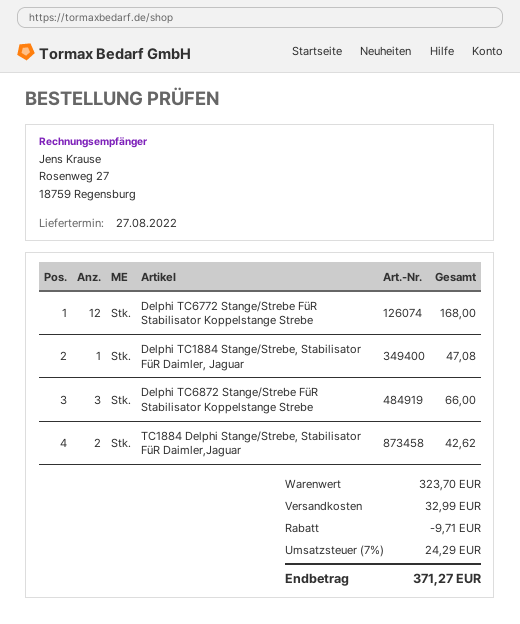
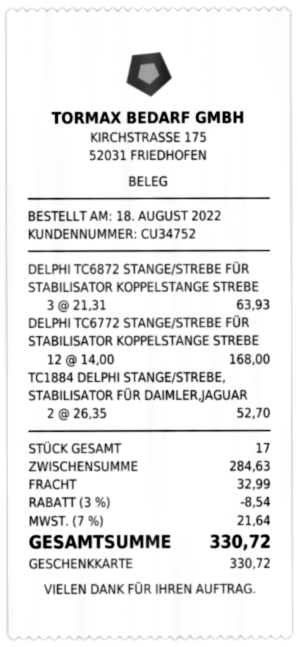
Delphi TC1884 Stange/Strebe, Stabilisator FüR Daimler, Jaguar: 1 for 47.08 -> none
Delphi TC6872 Stange/Strebe FüR Stabilisator Koppelstange Strebe: 3 for 66.00 -> 3 for 63.93
TC1884 Delphi Stange/Strebe, Stabilisator FüR Daimler,Jaguar: 2 for 42.62 -> 2 for 52.70
subtotal: 323.70 -> 284.63
discount: 9.71 -> 8.54
tax: 7% = 24.29 -> 7% = 21.64
total: 371.27 -> 330.72

